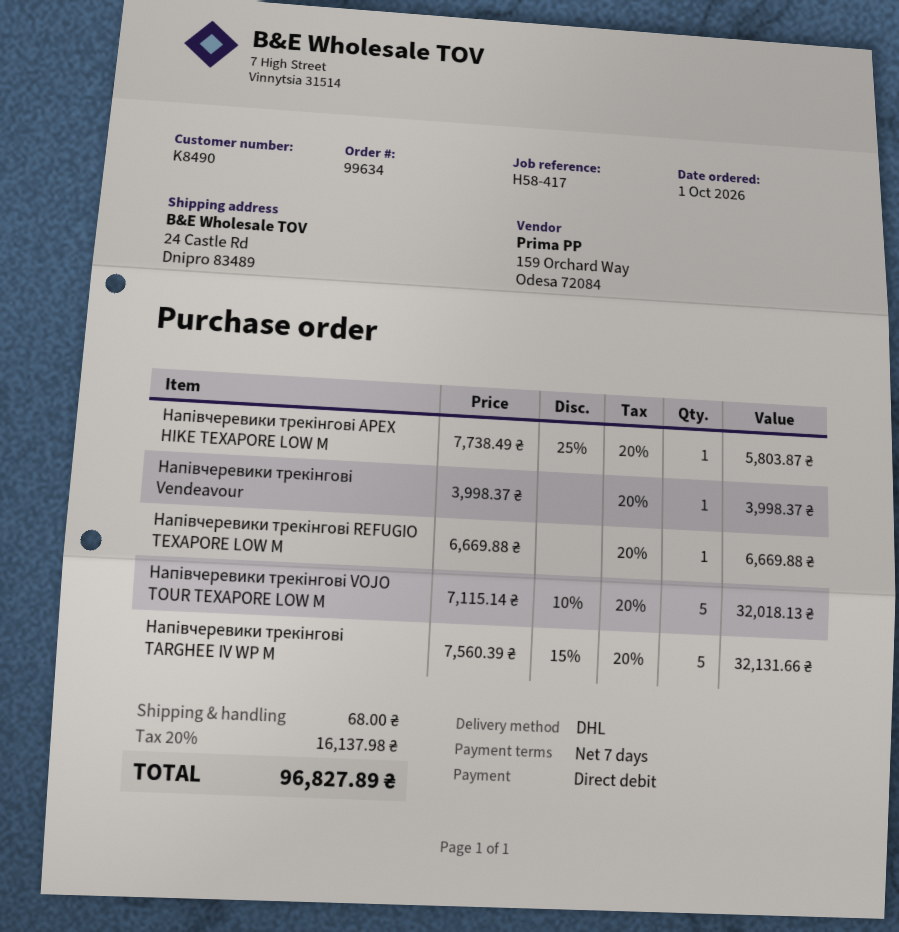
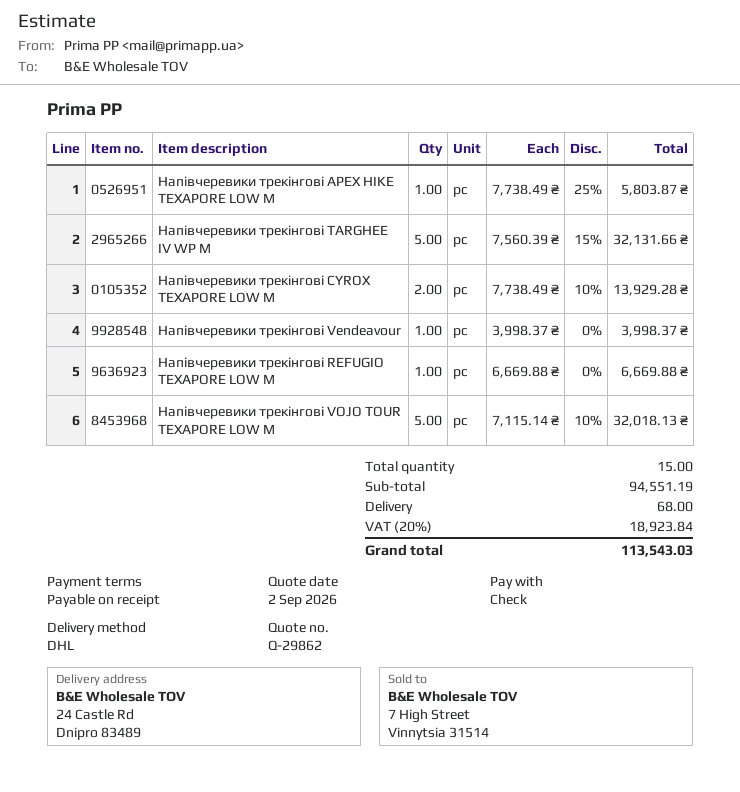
payment terms: 7 days -> on receipt
payment method: direct debit -> cheque
Напівчеревики трекінгові CYROX TEXAPORE LOW M: none -> 2 x 7738.49 - 10% = 13929.28
tax: 20% = 16137.98 -> 20% = 18923.84
total: 96827.89 -> 113543.03

